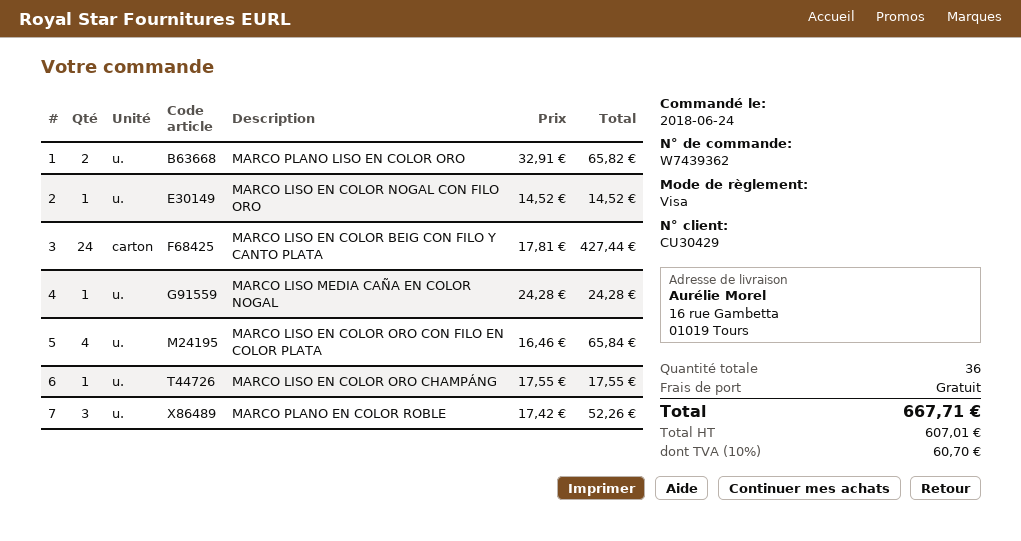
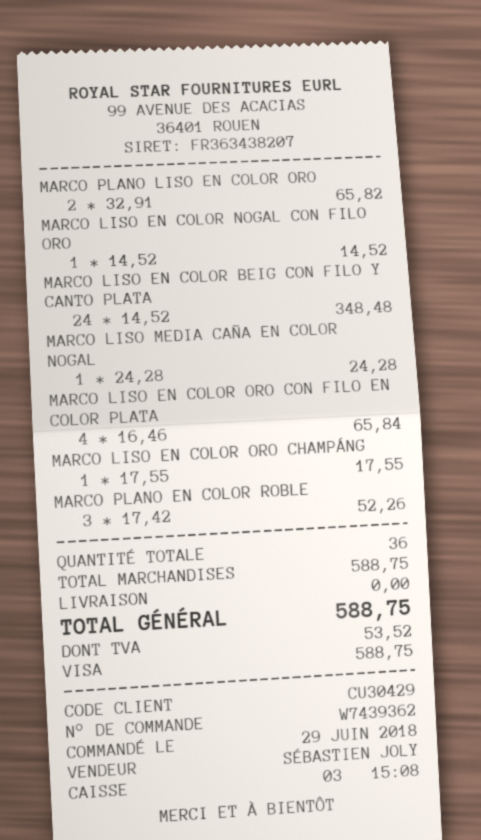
order date: 2018-06-24 -> 2018-06-29
MARCO LISO EN COLOR BEIG CON FILO Y CANTO PLATA: 24 x 17.81 = 427.44 -> 24 x 14.52 = 348.48
tax: 60.70 -> 53.52
total: 667.71 -> 588.75

